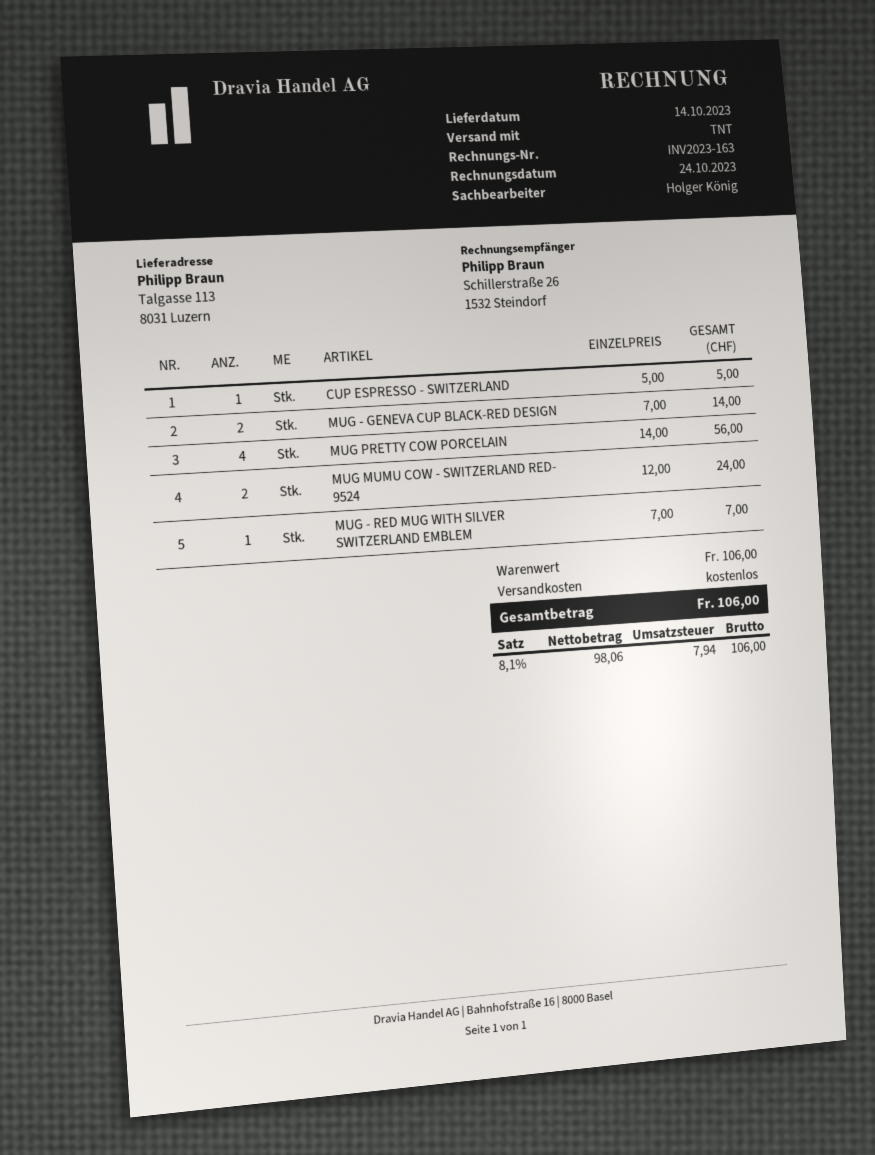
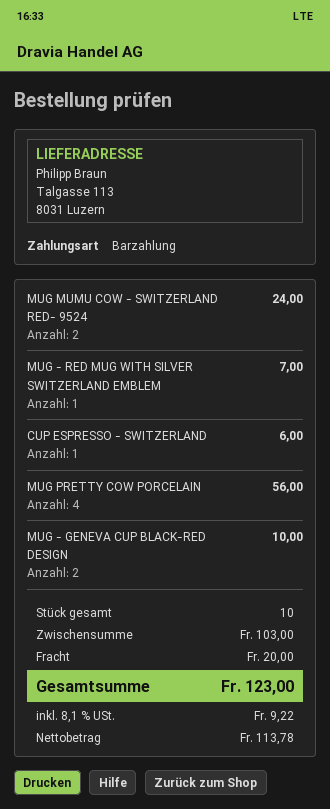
CUP ESPRESSO - SWITZERLAND: 1 for 5.00 -> 1 for 6.00
MUG - GENEVA CUP BLACK-RED DESIGN: 2 for 14.00 -> 2 for 10.00
subtotal: 106.00 -> 103.00
shipping: 0.00 -> 20.00
net: 98.06 -> 113.78
tax: 8.1% = 7.94 -> 8.1% = 9.22
total: 106.00 -> 123.00

